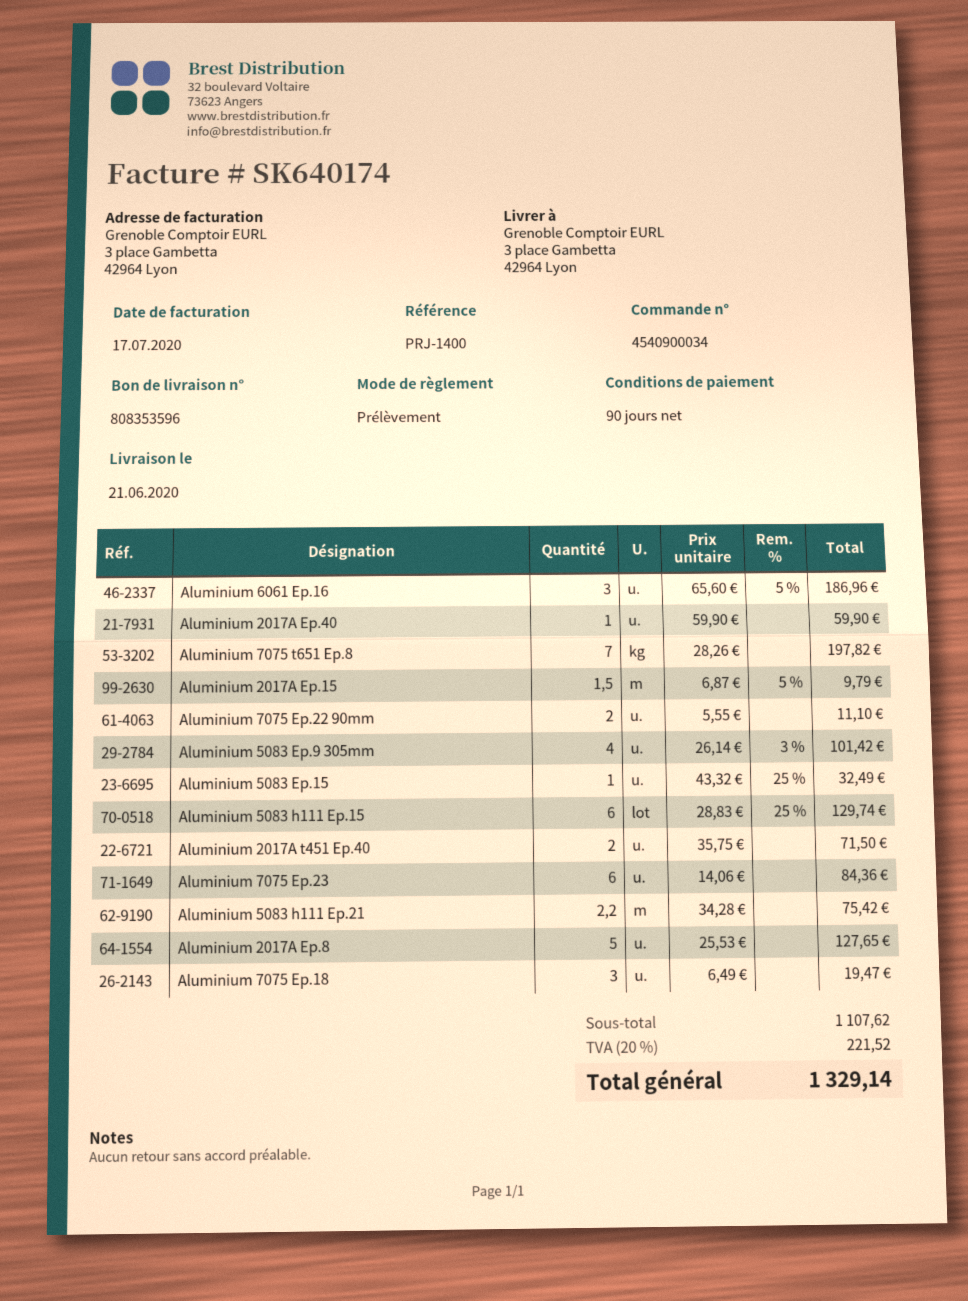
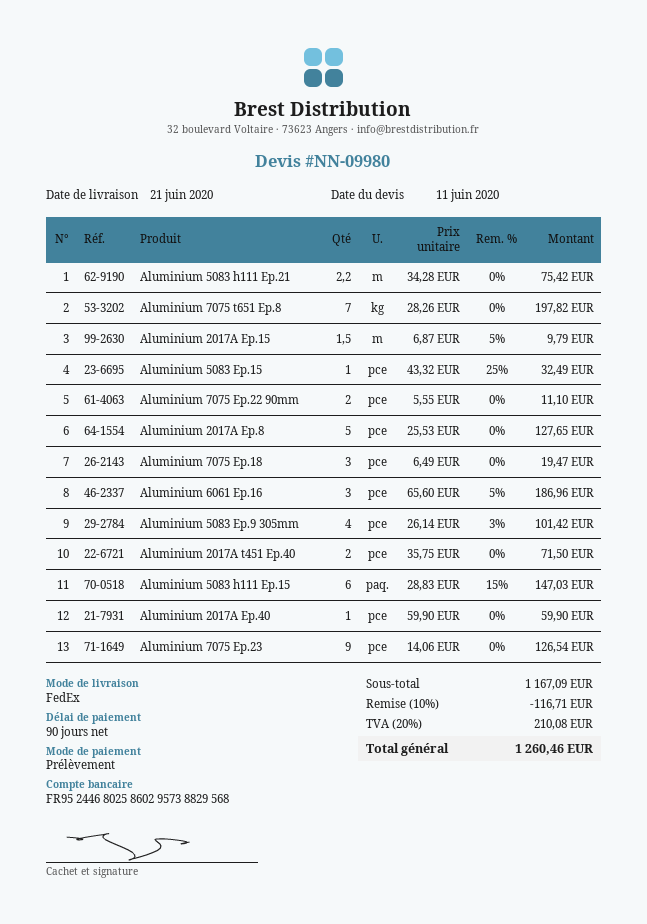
Aluminium 5083 h111 Ep.15: 6 x 28.83 - 25% = 129.74 -> 6 x 28.83 - 15% = 147.03
Aluminium 7075 Ep.23: 6 x 14.06 = 84.36 -> 9 x 14.06 = 126.54
subtotal: 1107.62 -> 1167.09
discount: none -> 10% = 116.71
tax: 20% = 221.52 -> 20% = 210.08
total: 1329.14 -> 1260.46

